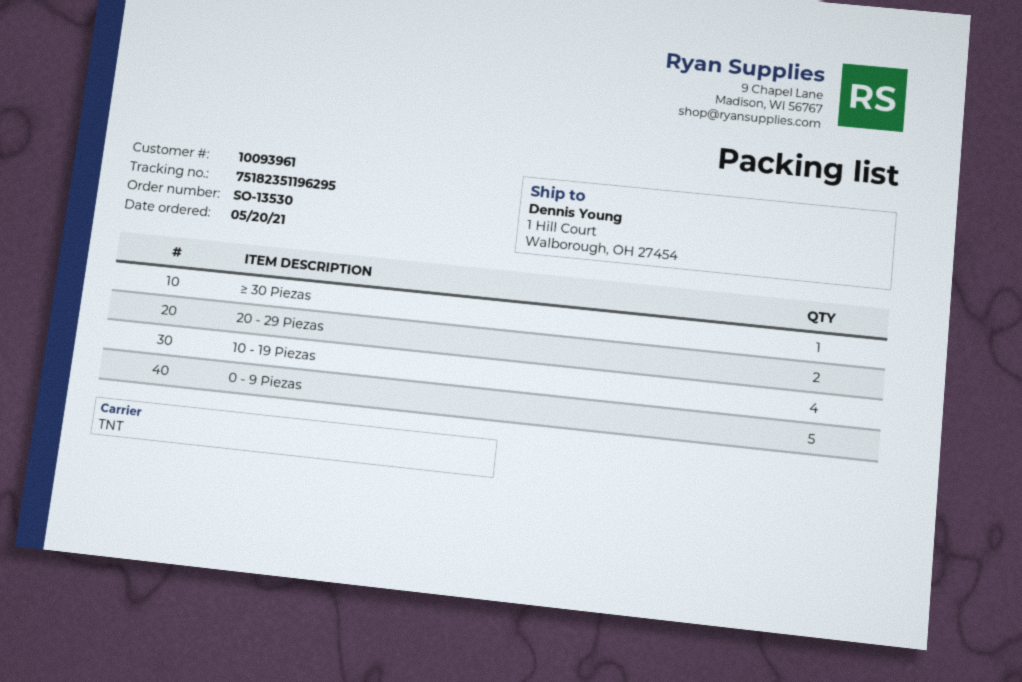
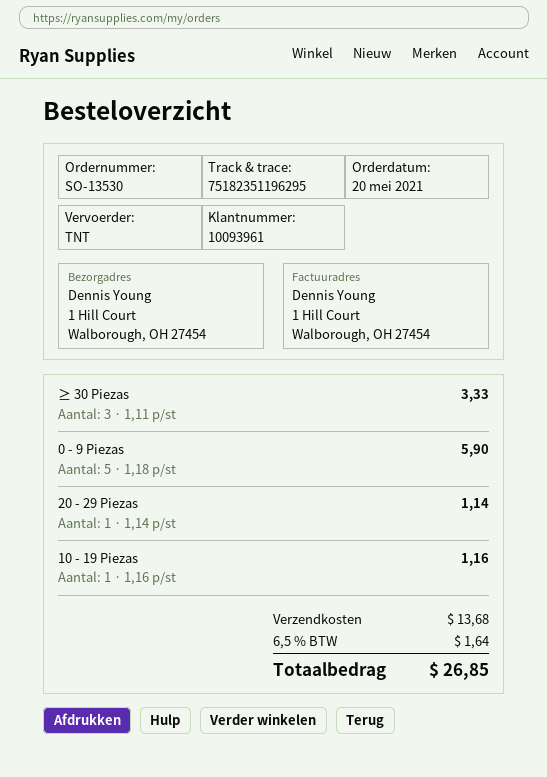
≥ 30 Piezas: 1 -> 3
20 - 29 Piezas: 2 -> 1
10 - 19 Piezas: 4 -> 1

